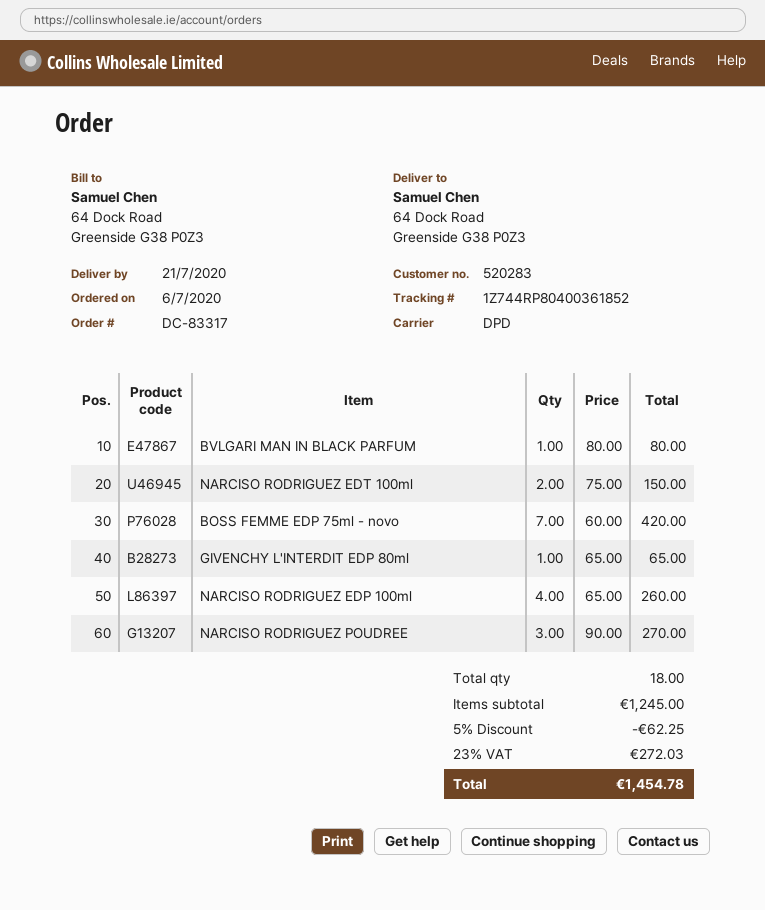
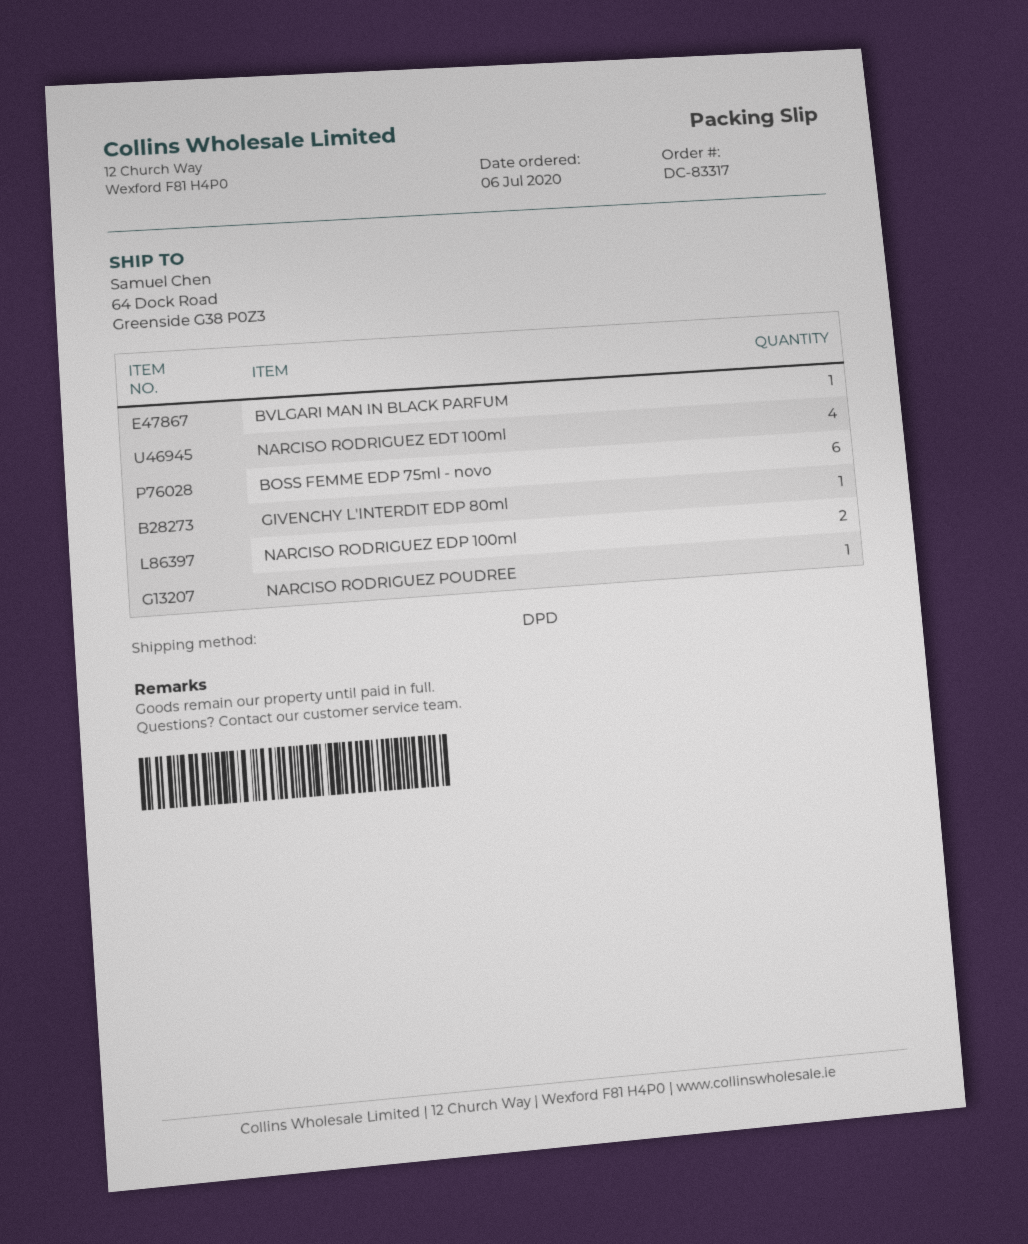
NARCISO RODRIGUEZ EDT 100ml: 2 -> 4
BOSS FEMME EDP 75ml - novo: 7 -> 6
NARCISO RODRIGUEZ EDP 100ml: 4 -> 2
NARCISO RODRIGUEZ POUDREE: 3 -> 1

